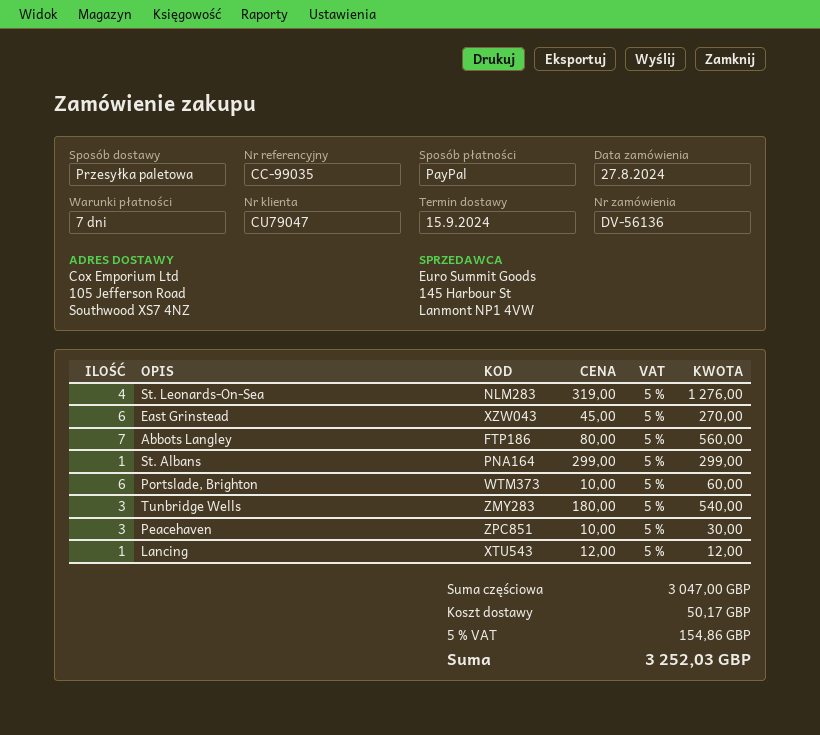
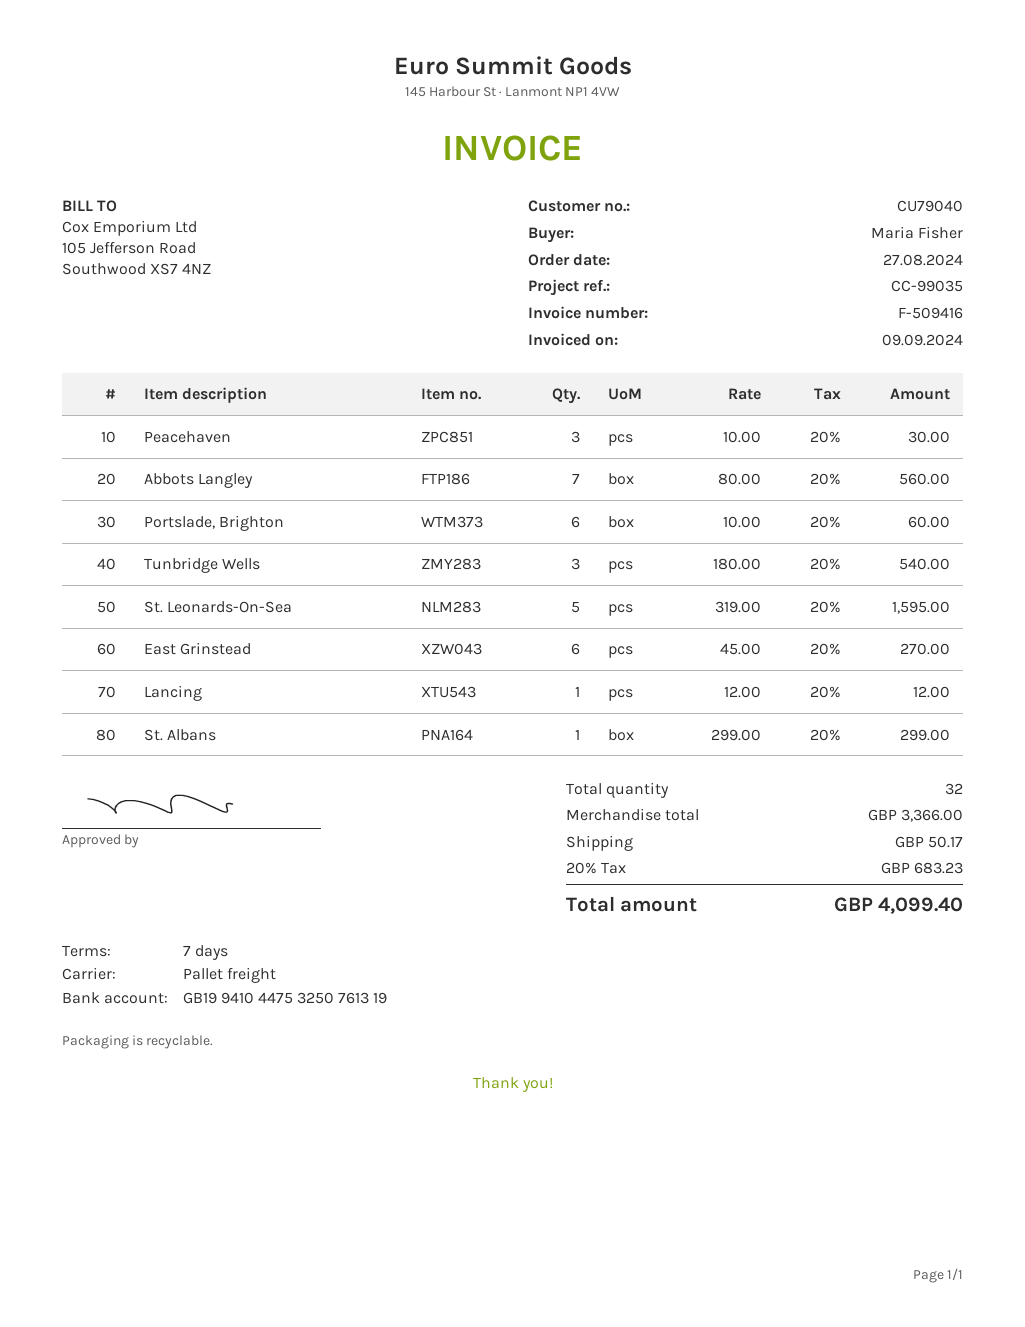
customer number: CU79047 -> CU79040
St. Leonards-On-Sea: 4 x 319.00 = 1276.00 -> 5 x 319.00 = 1595.00
subtotal: 3047.00 -> 3366.00
tax: 5% = 154.86 -> 20% = 683.23
total: 3252.03 -> 4099.40

